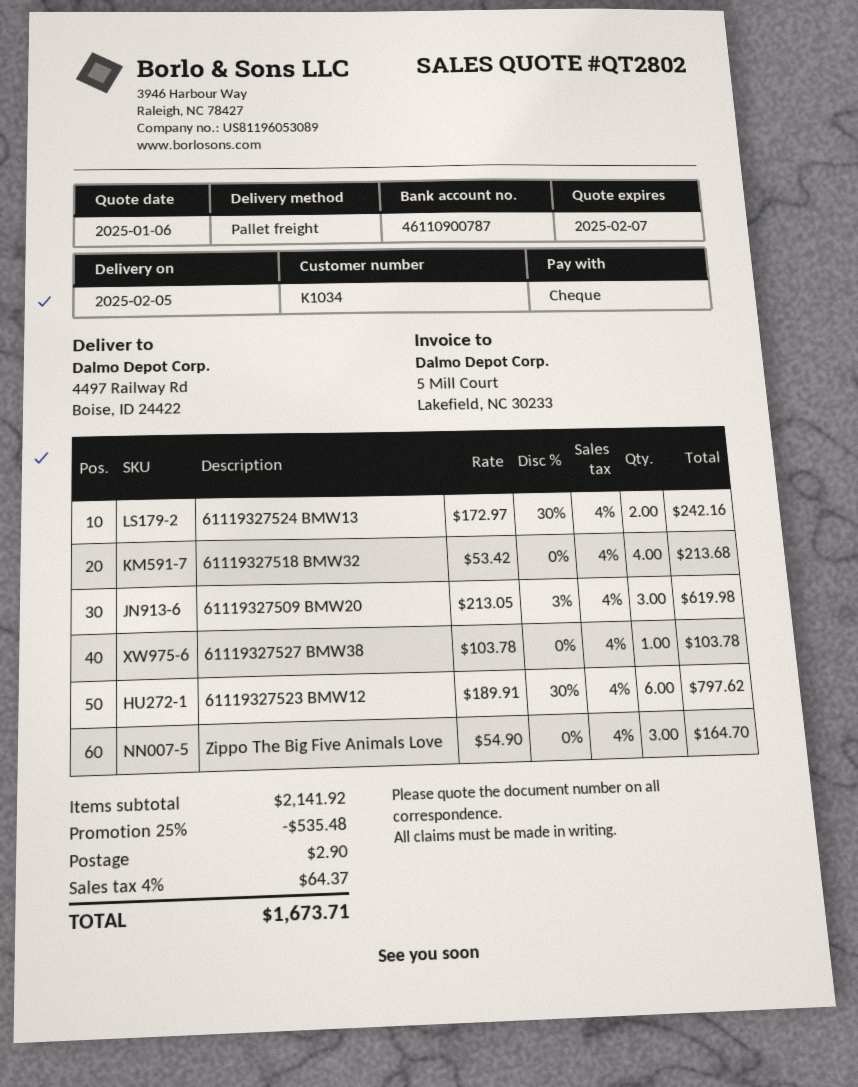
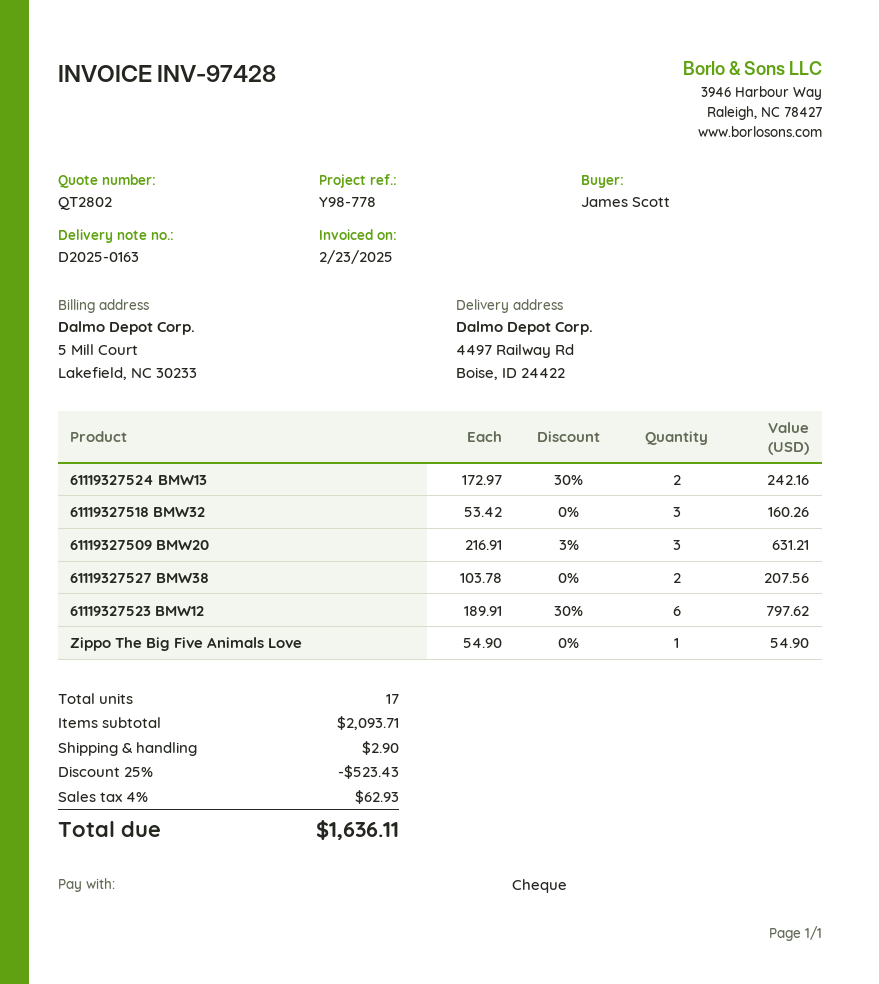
61119327518 BMW32: 4 x 53.42 = 213.68 -> 3 x 53.42 = 160.26
61119327509 BMW20: 3 x 213.05 - 3% = 619.98 -> 3 x 216.91 - 3% = 631.21
61119327527 BMW38: 1 x 103.78 = 103.78 -> 2 x 103.78 = 207.56
Zippo The Big Five Animals Love: 3 x 54.90 = 164.70 -> 1 x 54.90 = 54.90
subtotal: 2141.92 -> 2093.71
discount: 25% = 535.48 -> 25% = 523.43
tax: 4% = 64.37 -> 4% = 62.93
total: 1673.71 -> 1636.11

